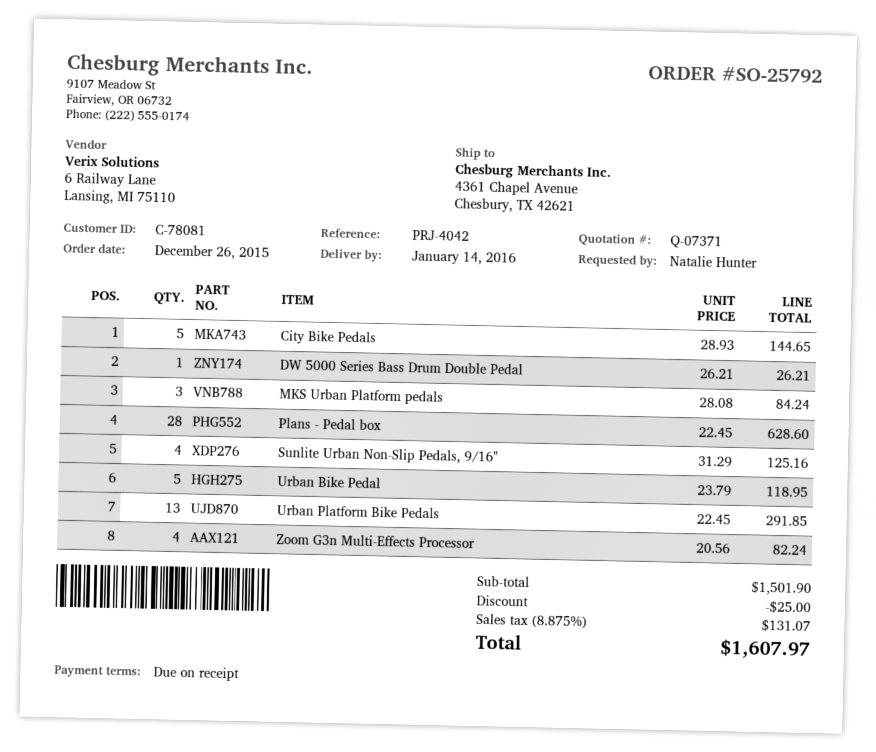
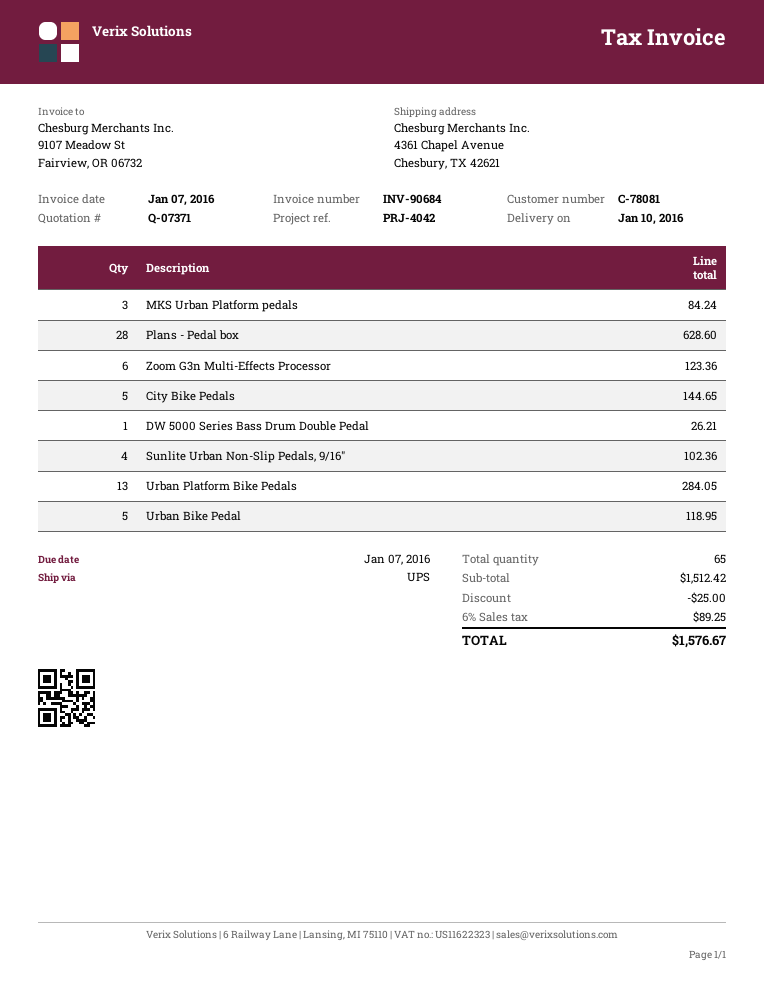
delivery date: 2016-01-14 -> 2016-01-10
Sunlite Urban Non-Slip Pedals, 9/16": 4 for 125.16 -> 4 for 102.36
Urban Platform Bike Pedals: 13 for 291.85 -> 13 for 284.05
Zoom G3n Multi-Effects Processor: 4 for 82.24 -> 6 for 123.36
subtotal: 1501.90 -> 1512.42
tax: 8.875% = 131.07 -> 6% = 89.25
total: 1607.97 -> 1576.67

